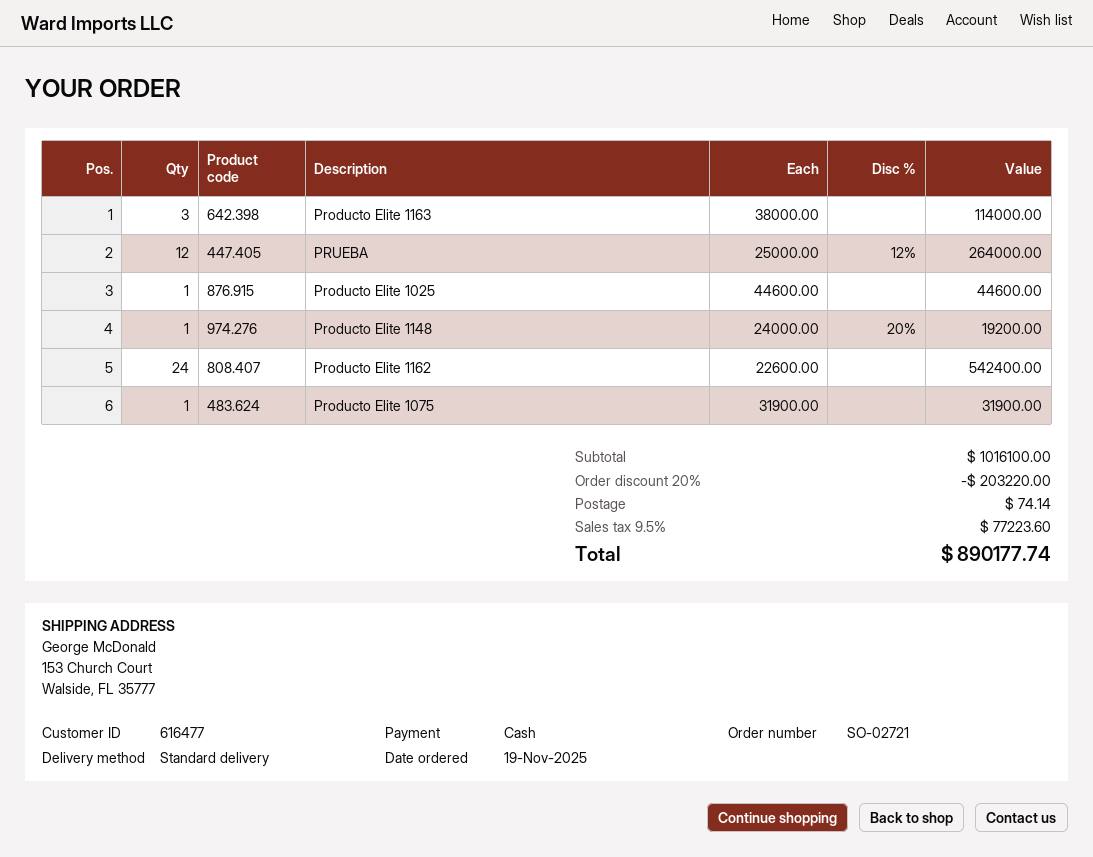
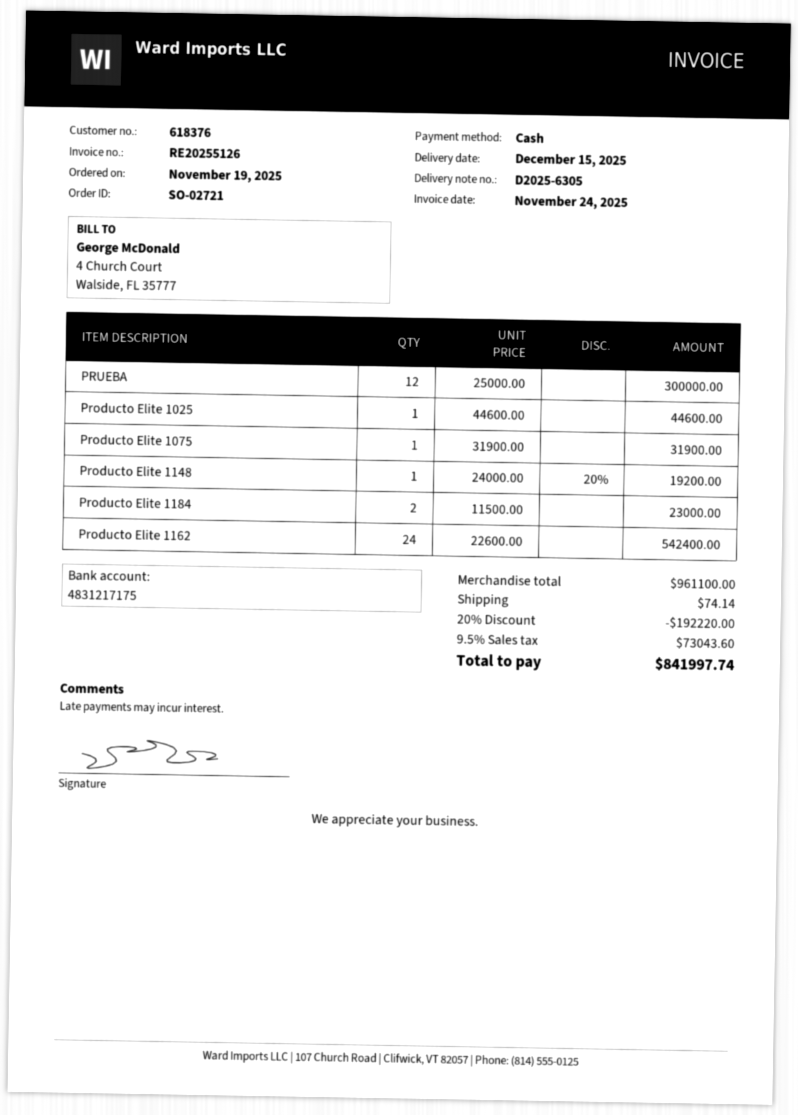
customer number: 616477 -> 618376
Producto Elite 1163: 3 x 38000.00 = 114000.00 -> none
PRUEBA: 12 x 25000.00 - 12% = 264000.00 -> 12 x 25000.00 = 300000.00
Producto Elite 1184: none -> 2 x 11500.00 = 23000.00
subtotal: 1016100.00 -> 961100.00
discount: 20% = 203220.00 -> 20% = 192220.00
tax: 9.5% = 77223.60 -> 9.5% = 73043.60
total: 890177.74 -> 841997.74

